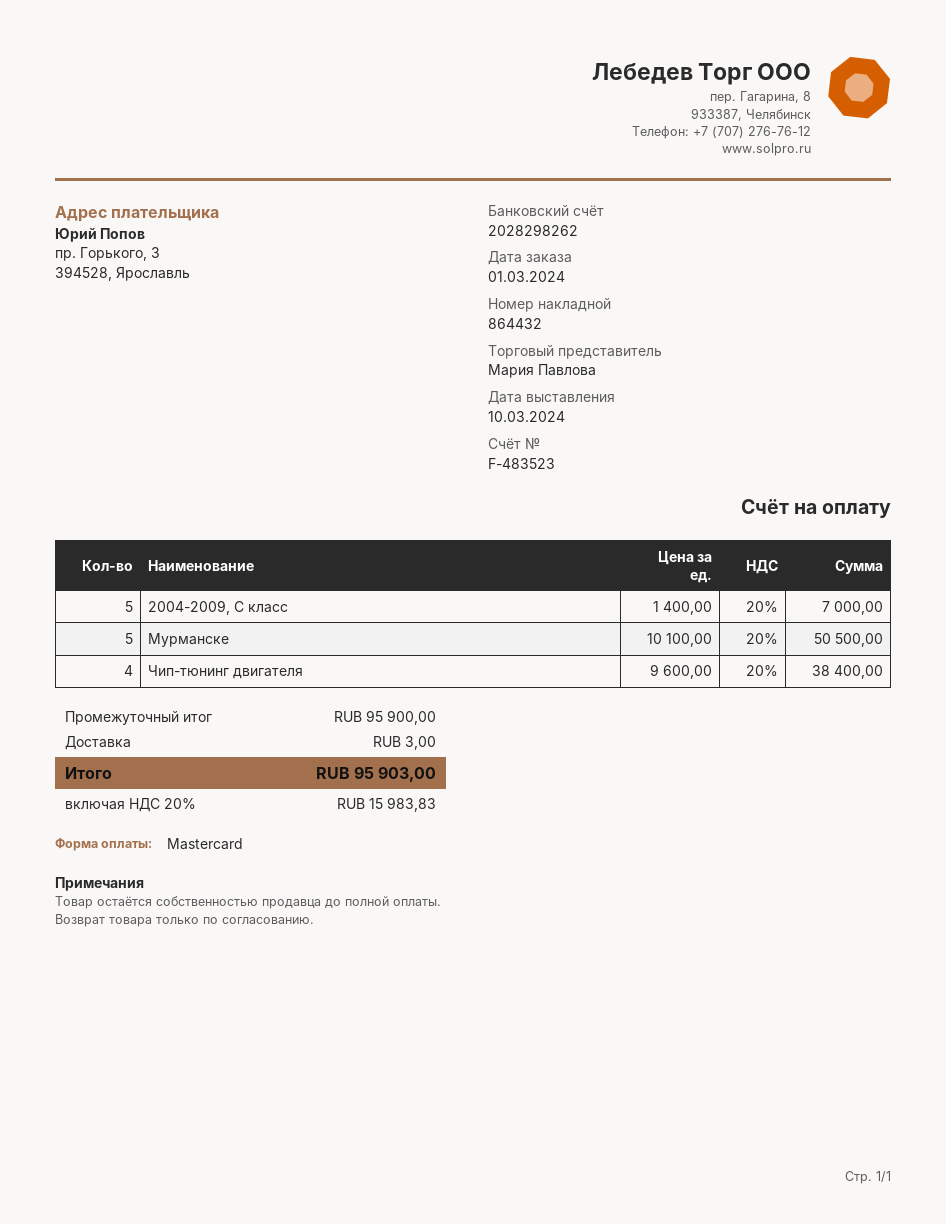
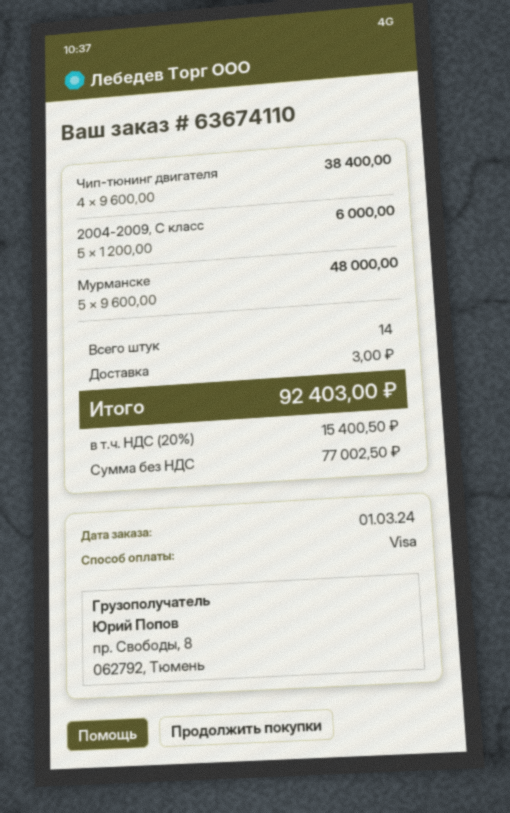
payment method: Mastercard -> Visa
2004-2009, C класс: 5 x 1400.00 = 7000.00 -> 5 x 1200.00 = 6000.00
Мурманске: 5 x 10100.00 = 50500.00 -> 5 x 9600.00 = 48000.00
tax: 20% = 15983.83 -> 20% = 15400.50
total: 95903.00 -> 92403.00

